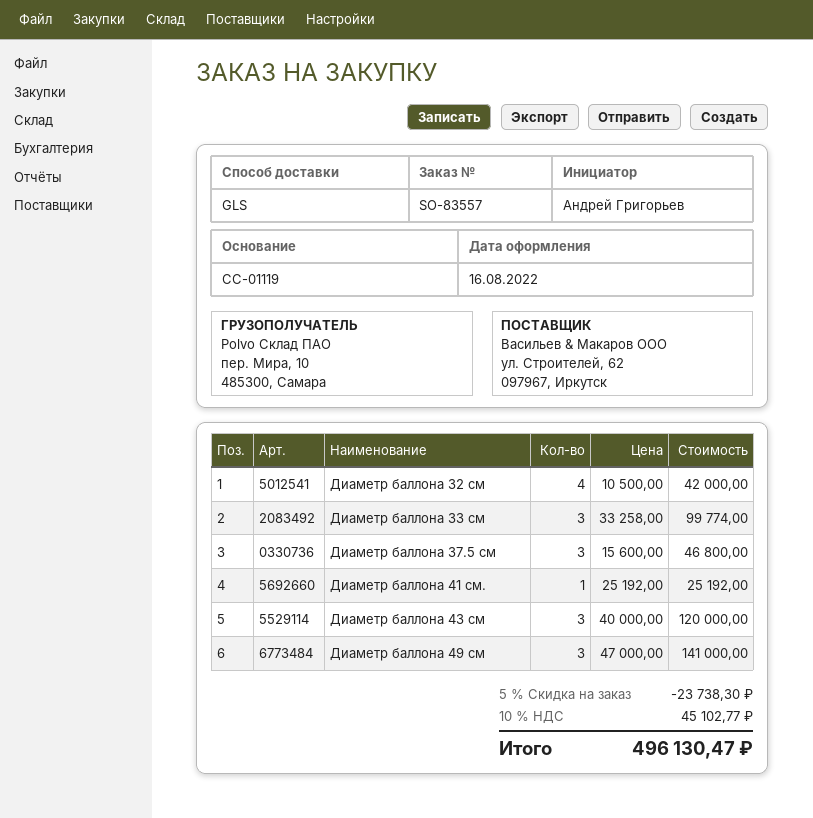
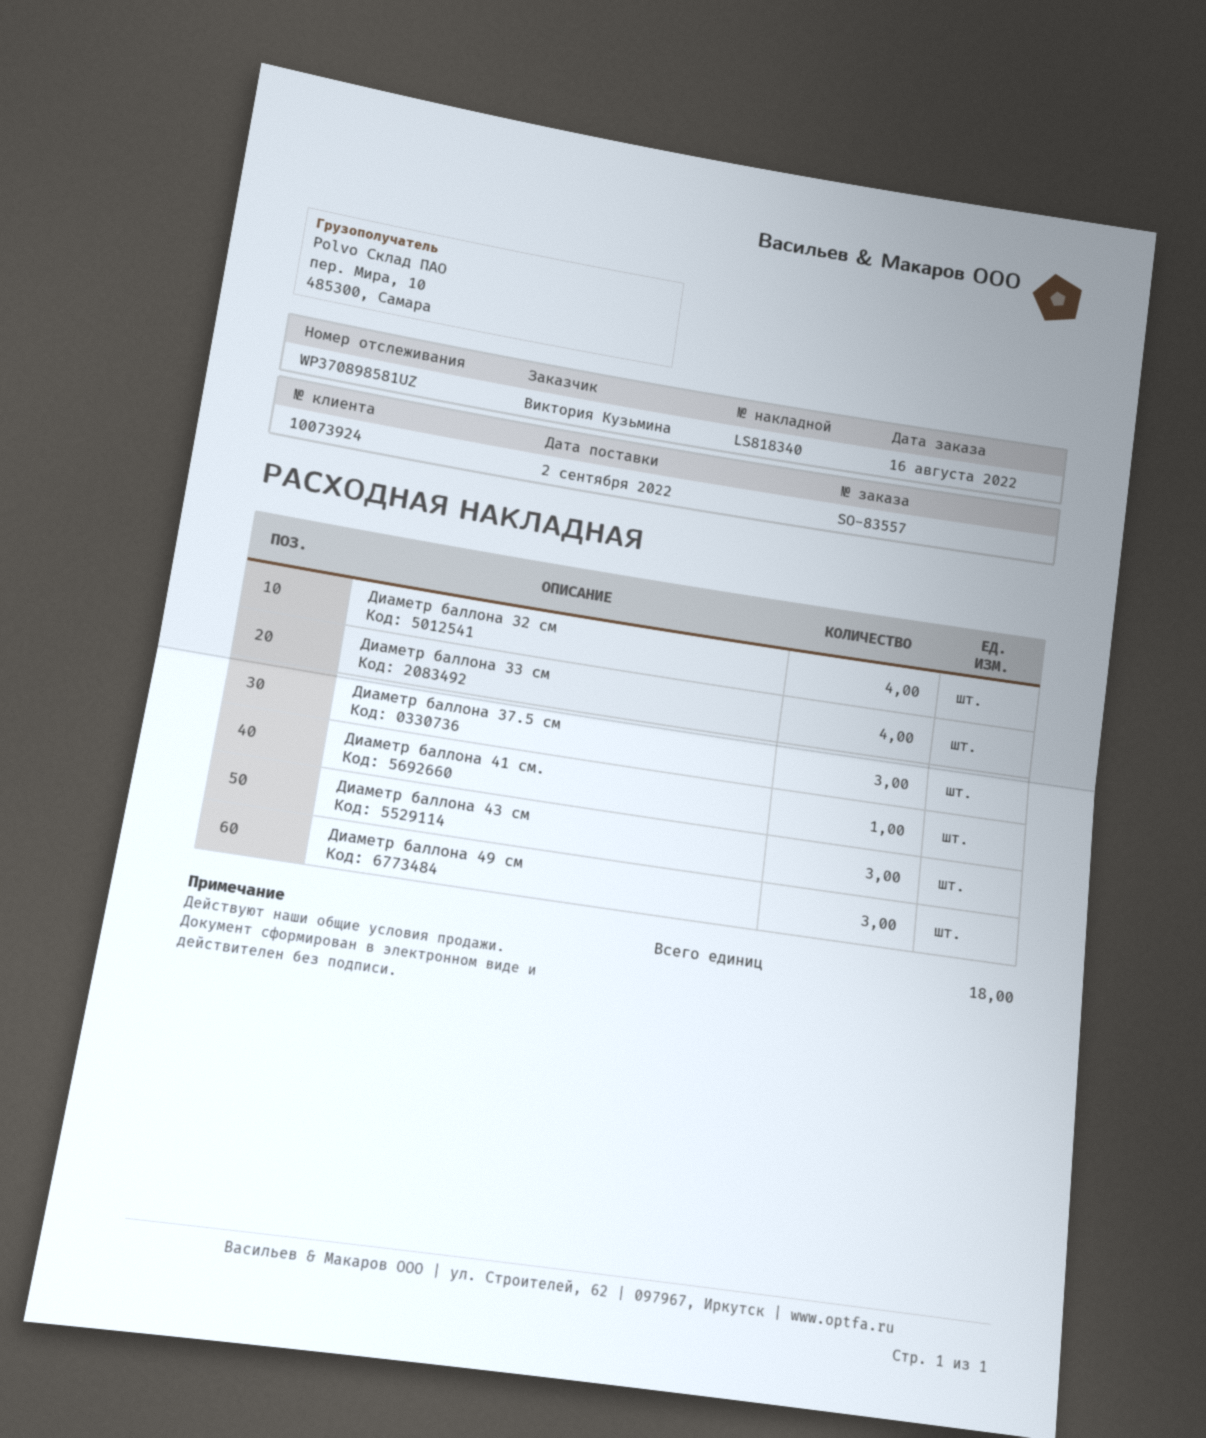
ordered by: Андрей Григорьев -> Виктория Кузьмина
Диаметр баллона 33 см: 3 -> 4

